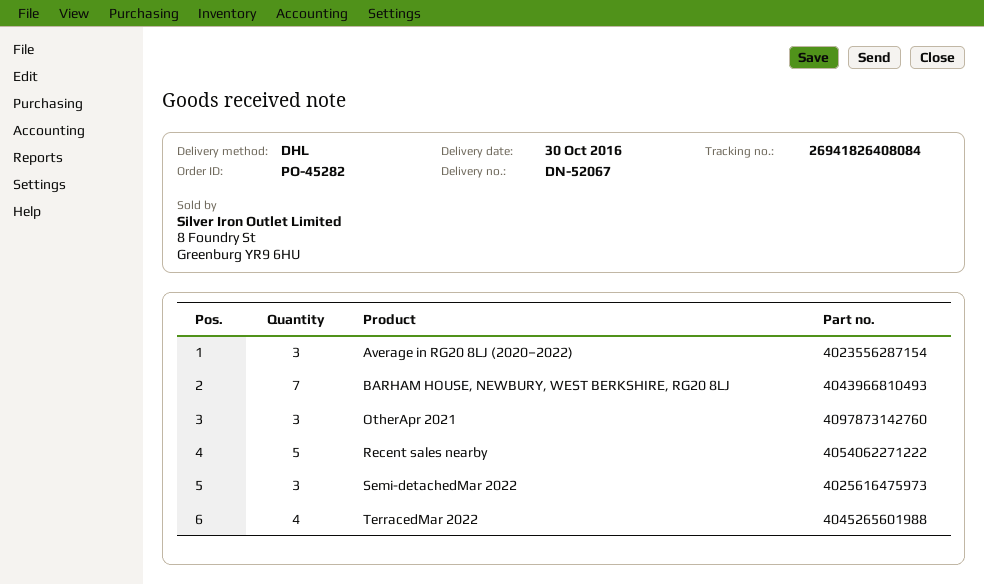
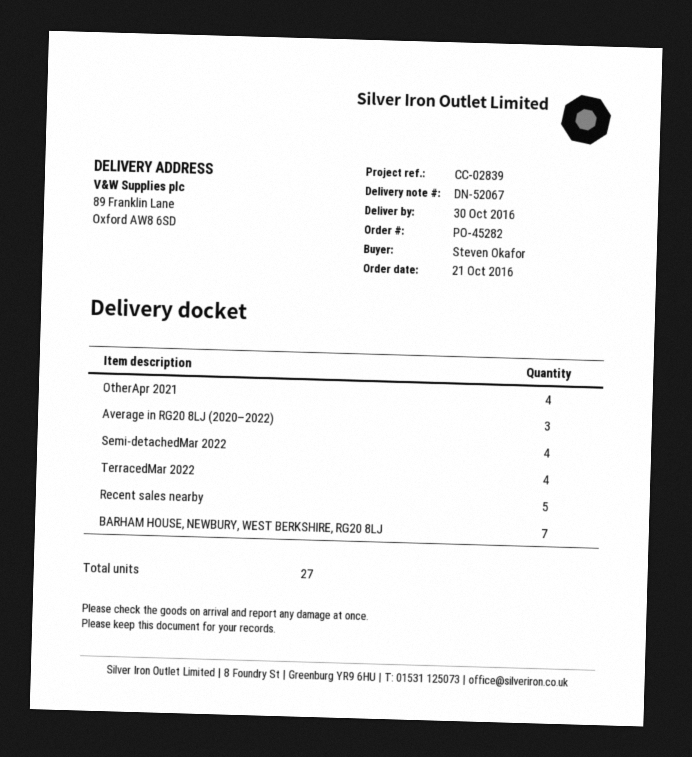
OtherApr 2021: 3 -> 4
Semi-detachedMar 2022: 3 -> 4

